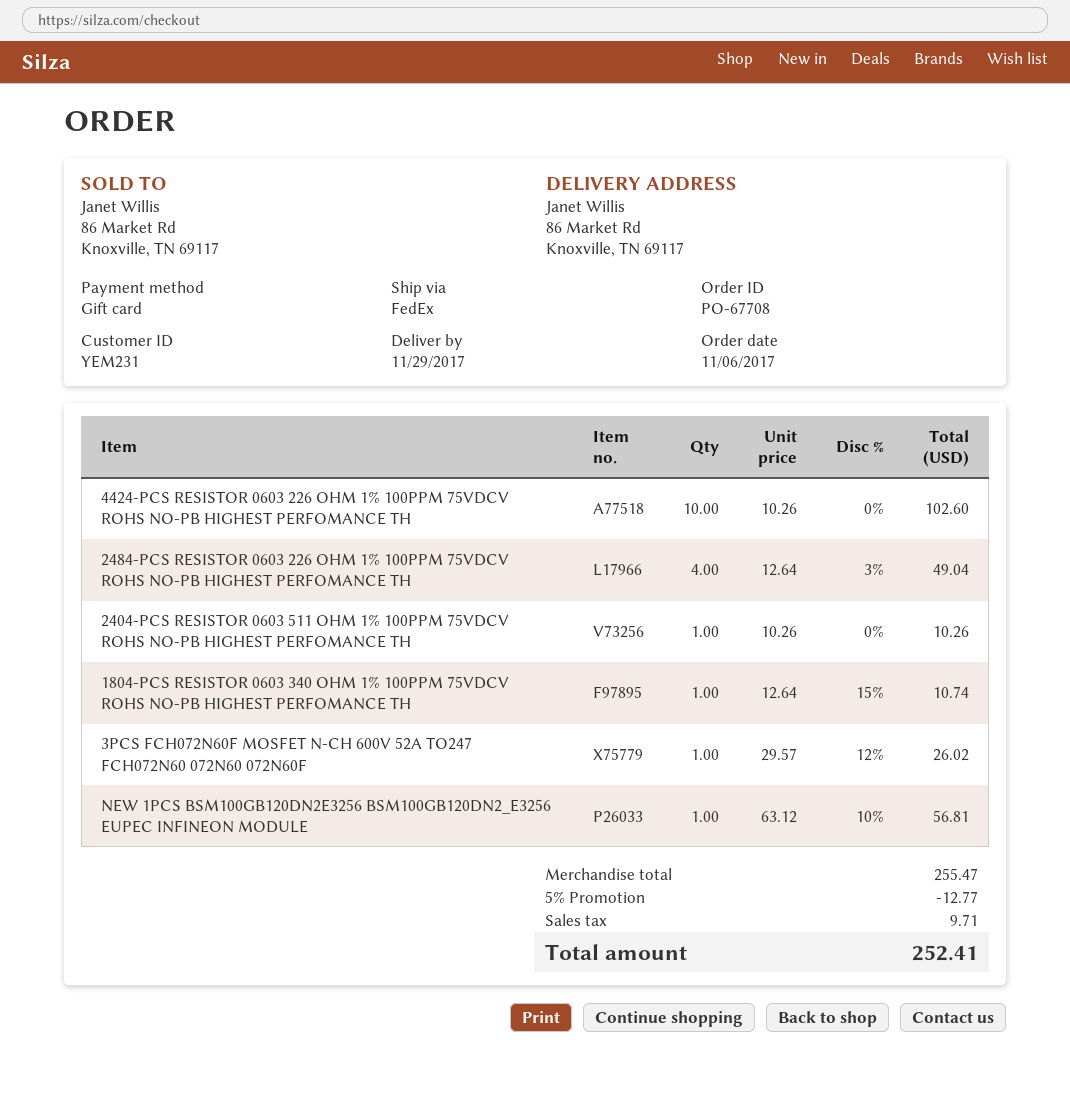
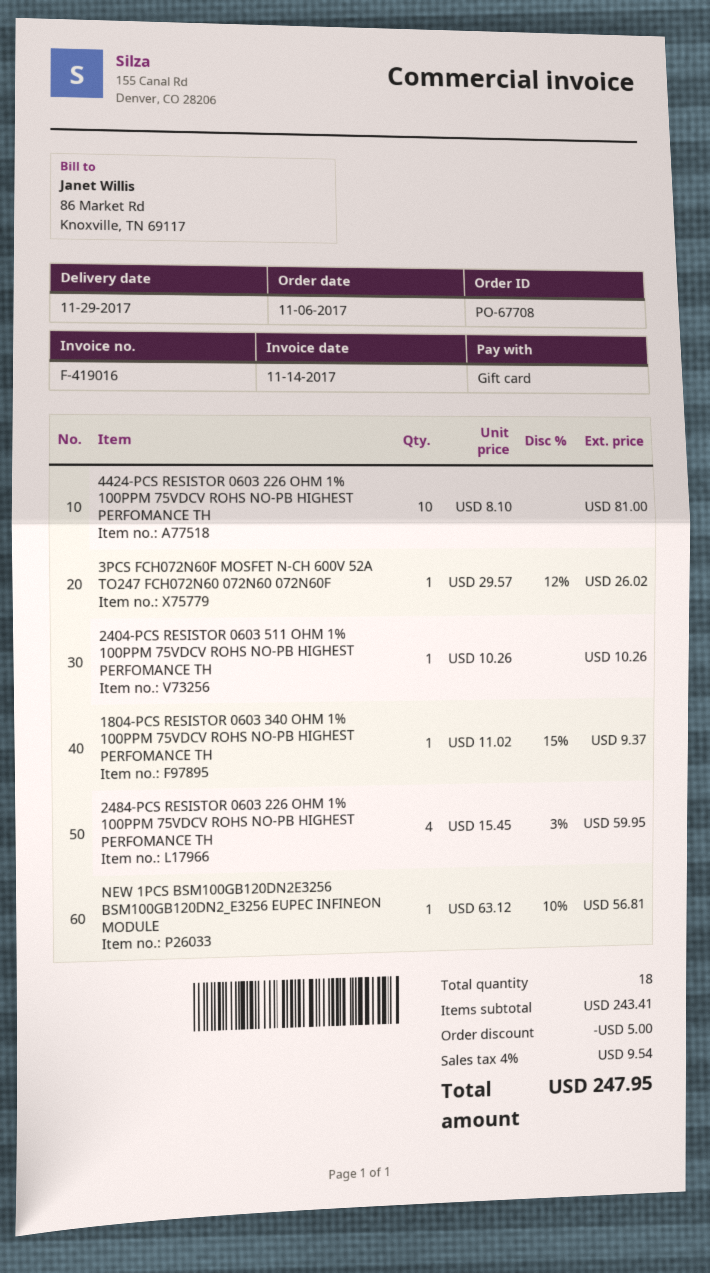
4424-PCS RESISTOR 0603 226 OHM 1% 100PPM 75VDCV ROHS NO-PB HIGHEST PERFOMANCE TH: 10 x 10.26 = 102.60 -> 10 x 8.10 = 81.00
2484-PCS RESISTOR 0603 226 OHM 1% 100PPM 75VDCV ROHS NO-PB HIGHEST PERFOMANCE TH: 4 x 12.64 - 3% = 49.04 -> 4 x 15.45 - 3% = 59.95
1804-PCS RESISTOR 0603 340 OHM 1% 100PPM 75VDCV ROHS NO-PB HIGHEST PERFOMANCE TH: 1 x 12.64 - 15% = 10.74 -> 1 x 11.02 - 15% = 9.37
subtotal: 255.47 -> 243.41
discount: 12.77 -> 5.00
tax: 9.71 -> 9.54
total: 252.41 -> 247.95

